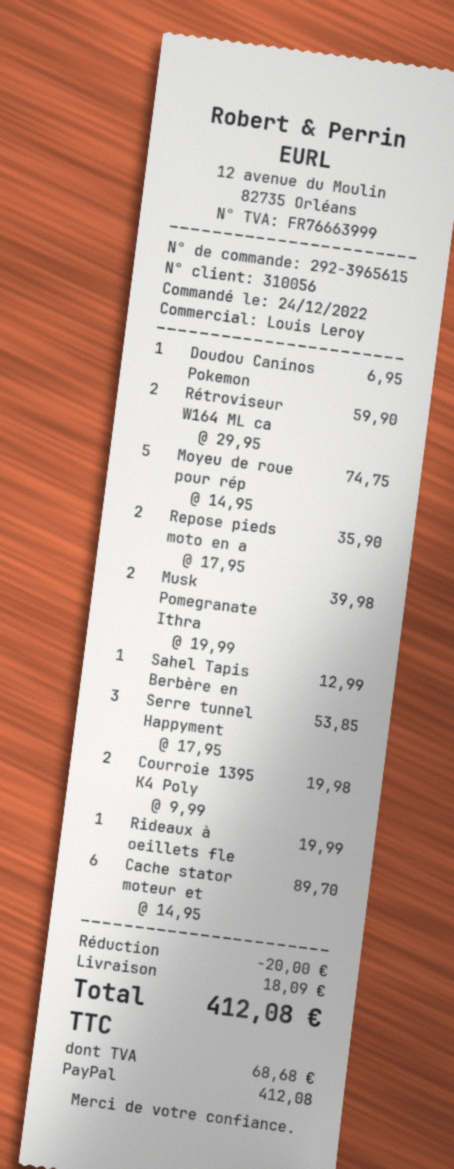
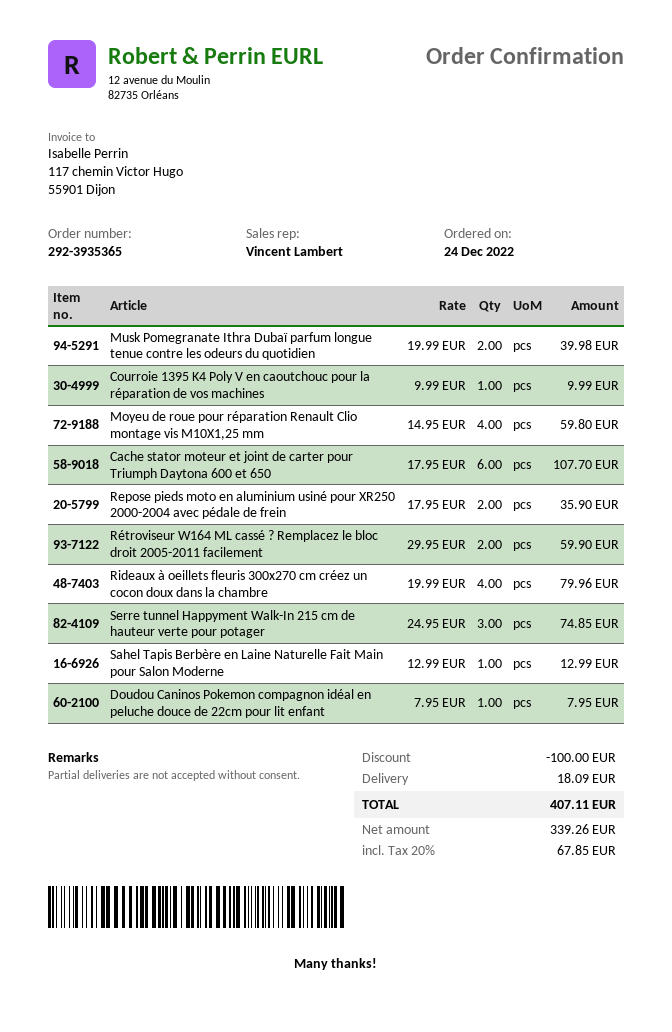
order number: 292-3965615 -> 292-3935365
sales rep: Louis Leroy -> Vincent Lambert
Doudou Caninos Pokemon: 1 x 6.95 = 6.95 -> 1 x 7.95 = 7.95
Moyeu de roue pour rép: 5 x 14.95 = 74.75 -> 4 x 14.95 = 59.80
Serre tunnel Happyment: 3 x 17.95 = 53.85 -> 3 x 24.95 = 74.85
Courroie 1395 K4 Poly: 2 x 9.99 = 19.98 -> 1 x 9.99 = 9.99
Rideaux à oeillets fle: 1 x 19.99 = 19.99 -> 4 x 19.99 = 79.96
Cache stator moteur et: 6 x 14.95 = 89.70 -> 6 x 17.95 = 107.70
discount: 20.00 -> 100.00
tax: 68.68 -> 67.85
total: 412.08 -> 407.11

